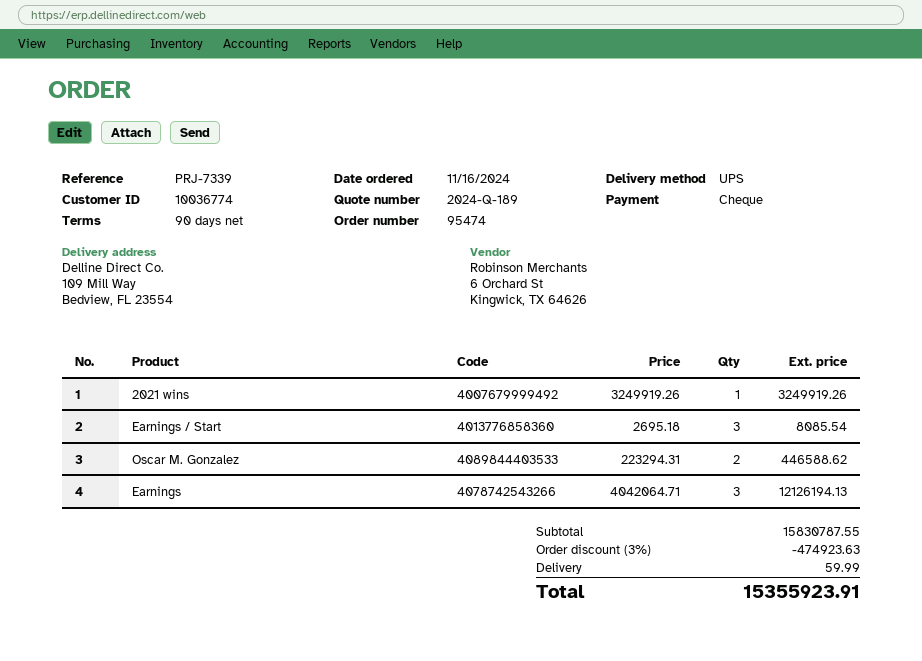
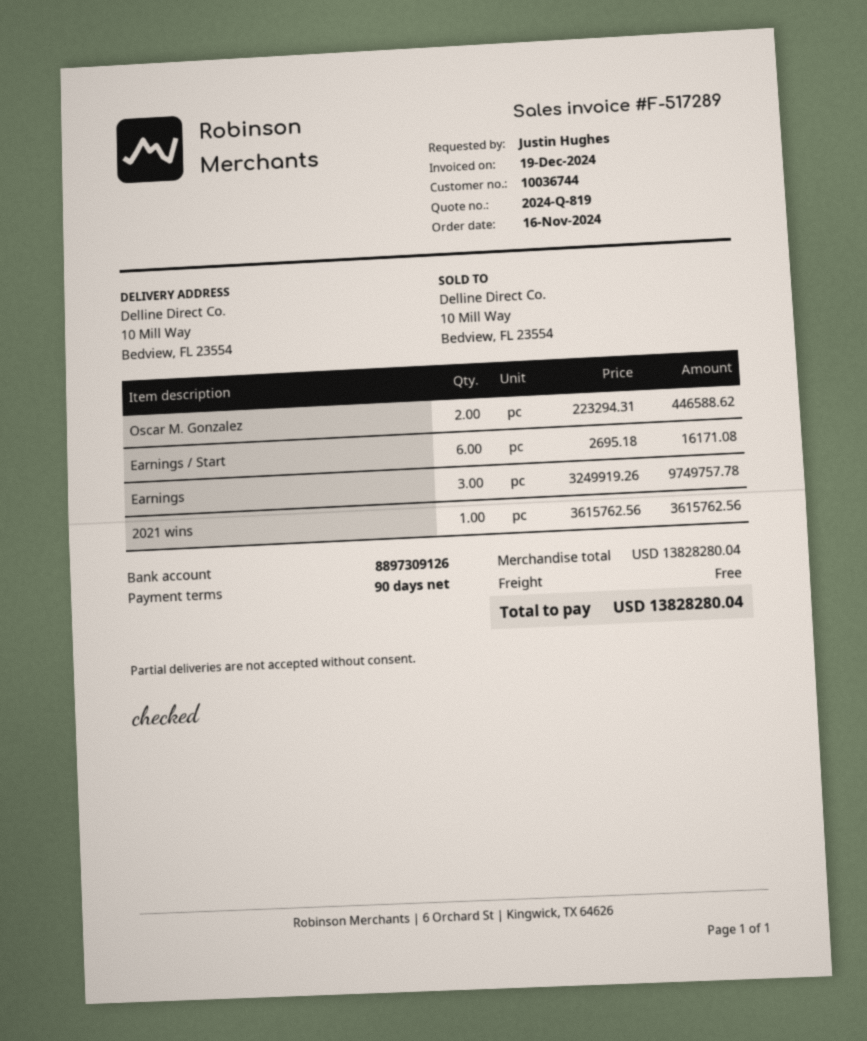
quote number: 2024-Q-189 -> 2024-Q-819
customer number: 10036774 -> 10036744
ship to: 109 Mill Way, Bedview, FL 23554 -> 10 Mill Way, Bedview, FL 23554
2021 wins: 1 x 3249919.26 = 3249919.26 -> 1 x 3615762.56 = 3615762.56
Earnings / Start: 3 x 2695.18 = 8085.54 -> 6 x 2695.18 = 16171.08
Earnings: 3 x 4042064.71 = 12126194.13 -> 3 x 3249919.26 = 9749757.78
subtotal: 15830787.55 -> 13828280.04
discount: 3% = 474923.63 -> none
shipping: 59.99 -> 0.00
total: 15355923.91 -> 13828280.04

